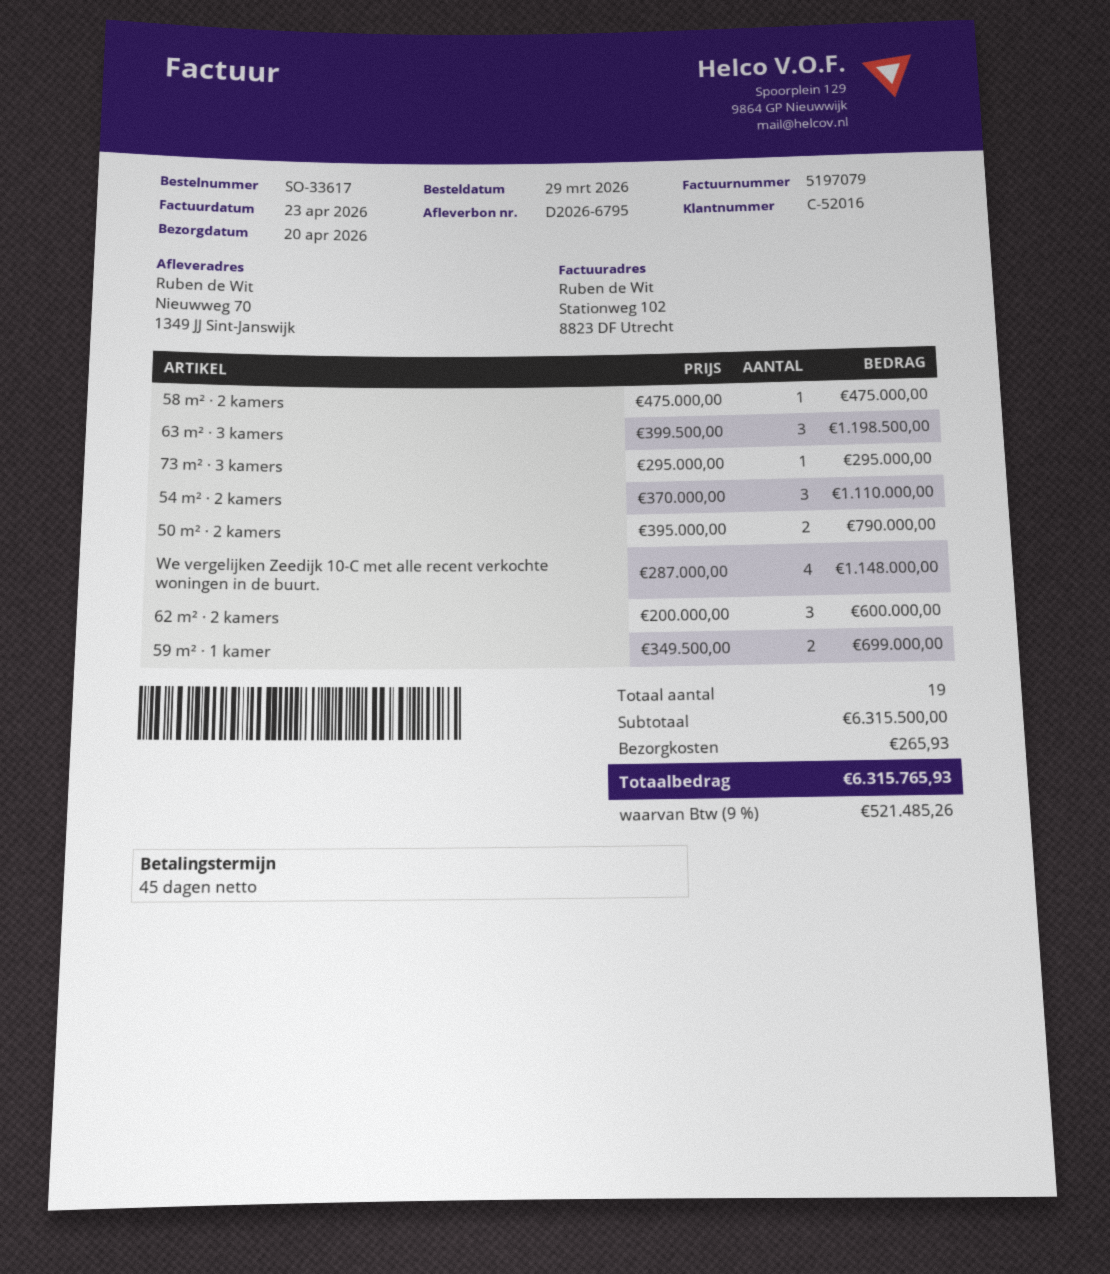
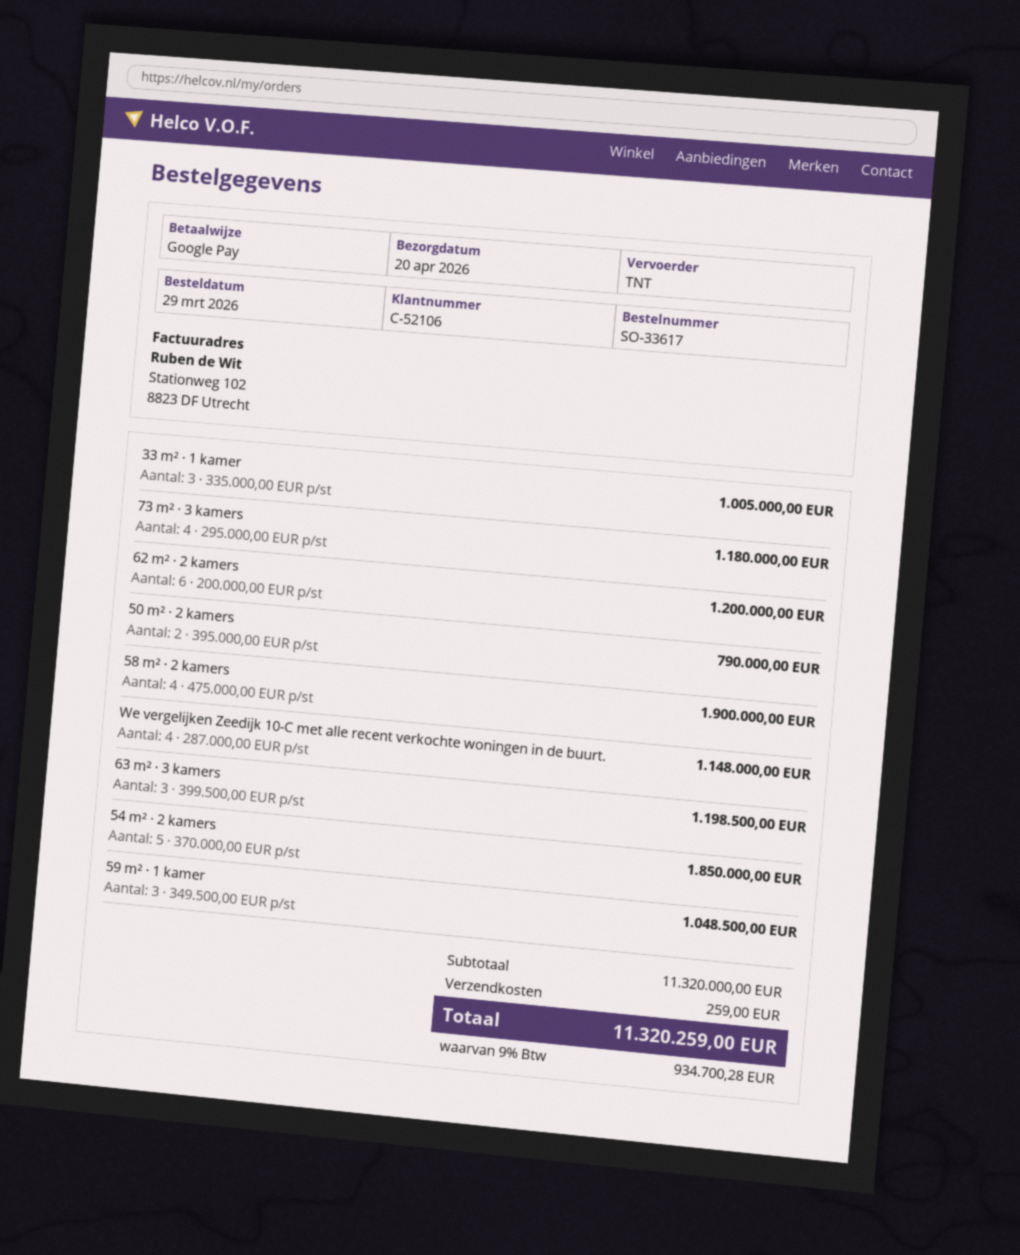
customer number: C-52016 -> C-52106
58 m² · 2 kamers: 1 x 475000.00 = 475000.00 -> 4 x 475000.00 = 1900000.00
73 m² · 3 kamers: 1 x 295000.00 = 295000.00 -> 4 x 295000.00 = 1180000.00
54 m² · 2 kamers: 3 x 370000.00 = 1110000.00 -> 5 x 370000.00 = 1850000.00
62 m² · 2 kamers: 3 x 200000.00 = 600000.00 -> 6 x 200000.00 = 1200000.00
59 m² · 1 kamer: 2 x 349500.00 = 699000.00 -> 3 x 349500.00 = 1048500.00
33 m² · 1 kamer: none -> 3 x 335000.00 = 1005000.00
subtotal: 6315500.00 -> 11320000.00
shipping: 265.93 -> 259.00
tax: 9% = 521485.26 -> 9% = 934700.28
total: 6315765.93 -> 11320259.00

